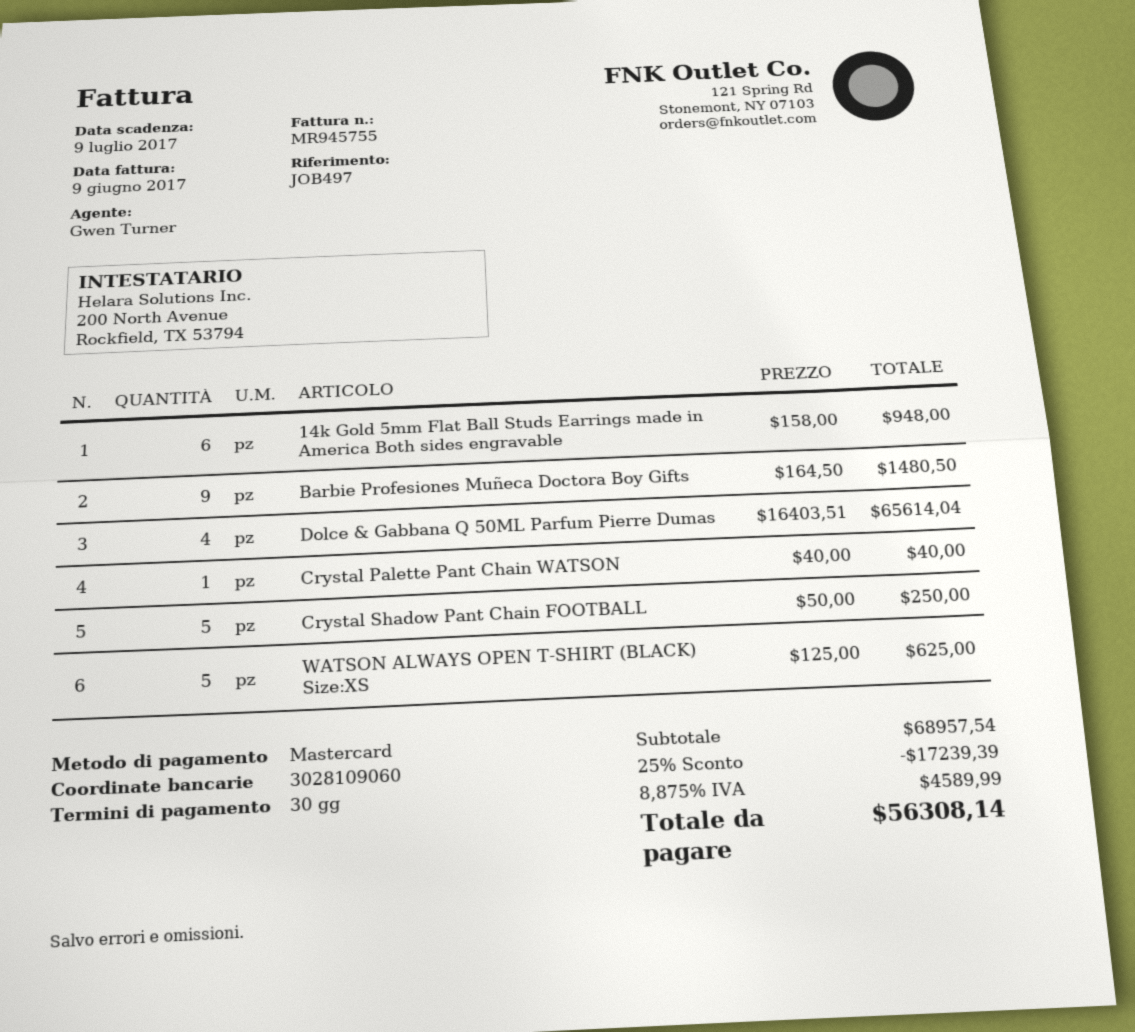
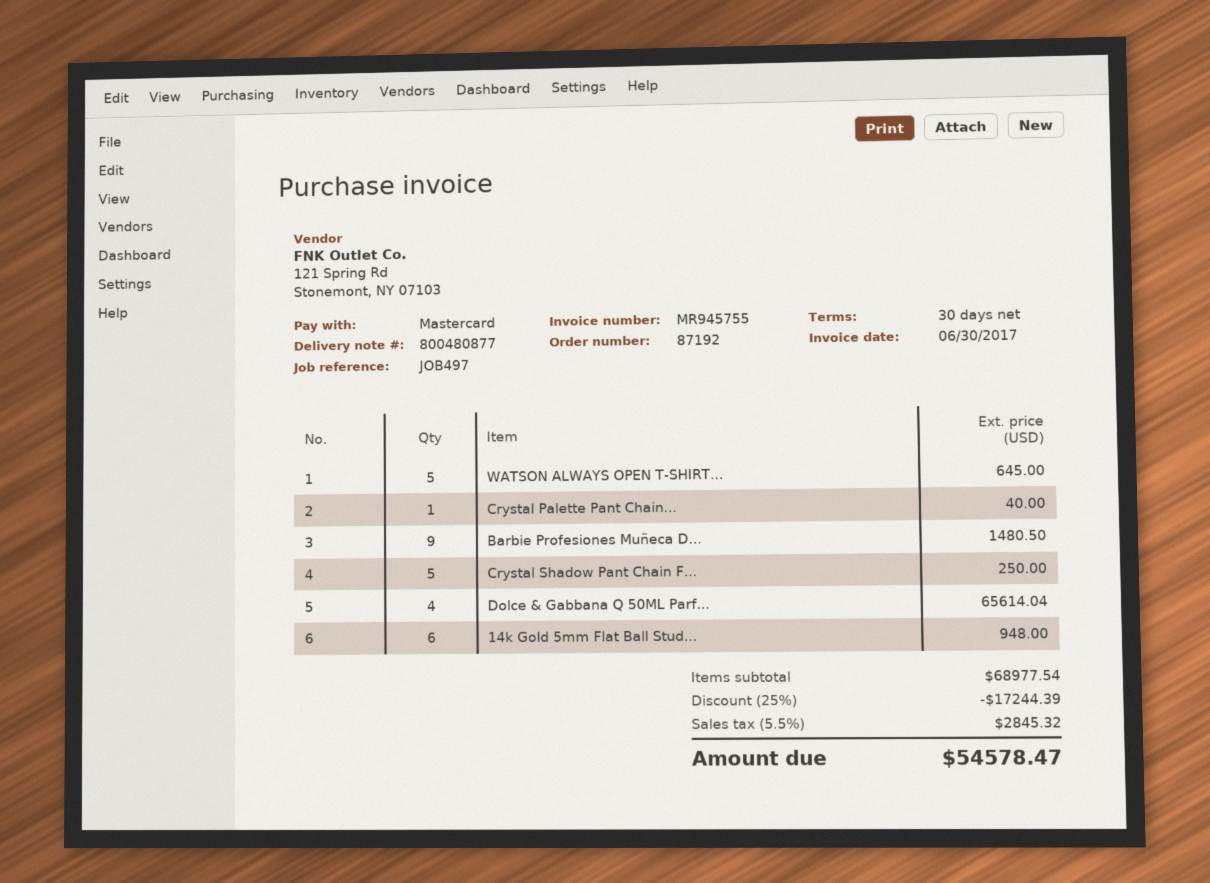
invoice date: 2017-06-09 -> 2017-06-30
WATSON ALWAYS OPEN T-SHIRT (BLACK) Size:XS: 5 for 625.00 -> 5 for 645.00
subtotal: 68957.54 -> 68977.54
discount: 25% = 17239.39 -> 25% = 17244.39
tax: 8.875% = 4589.99 -> 5.5% = 2845.32
total: 56308.14 -> 54578.47

